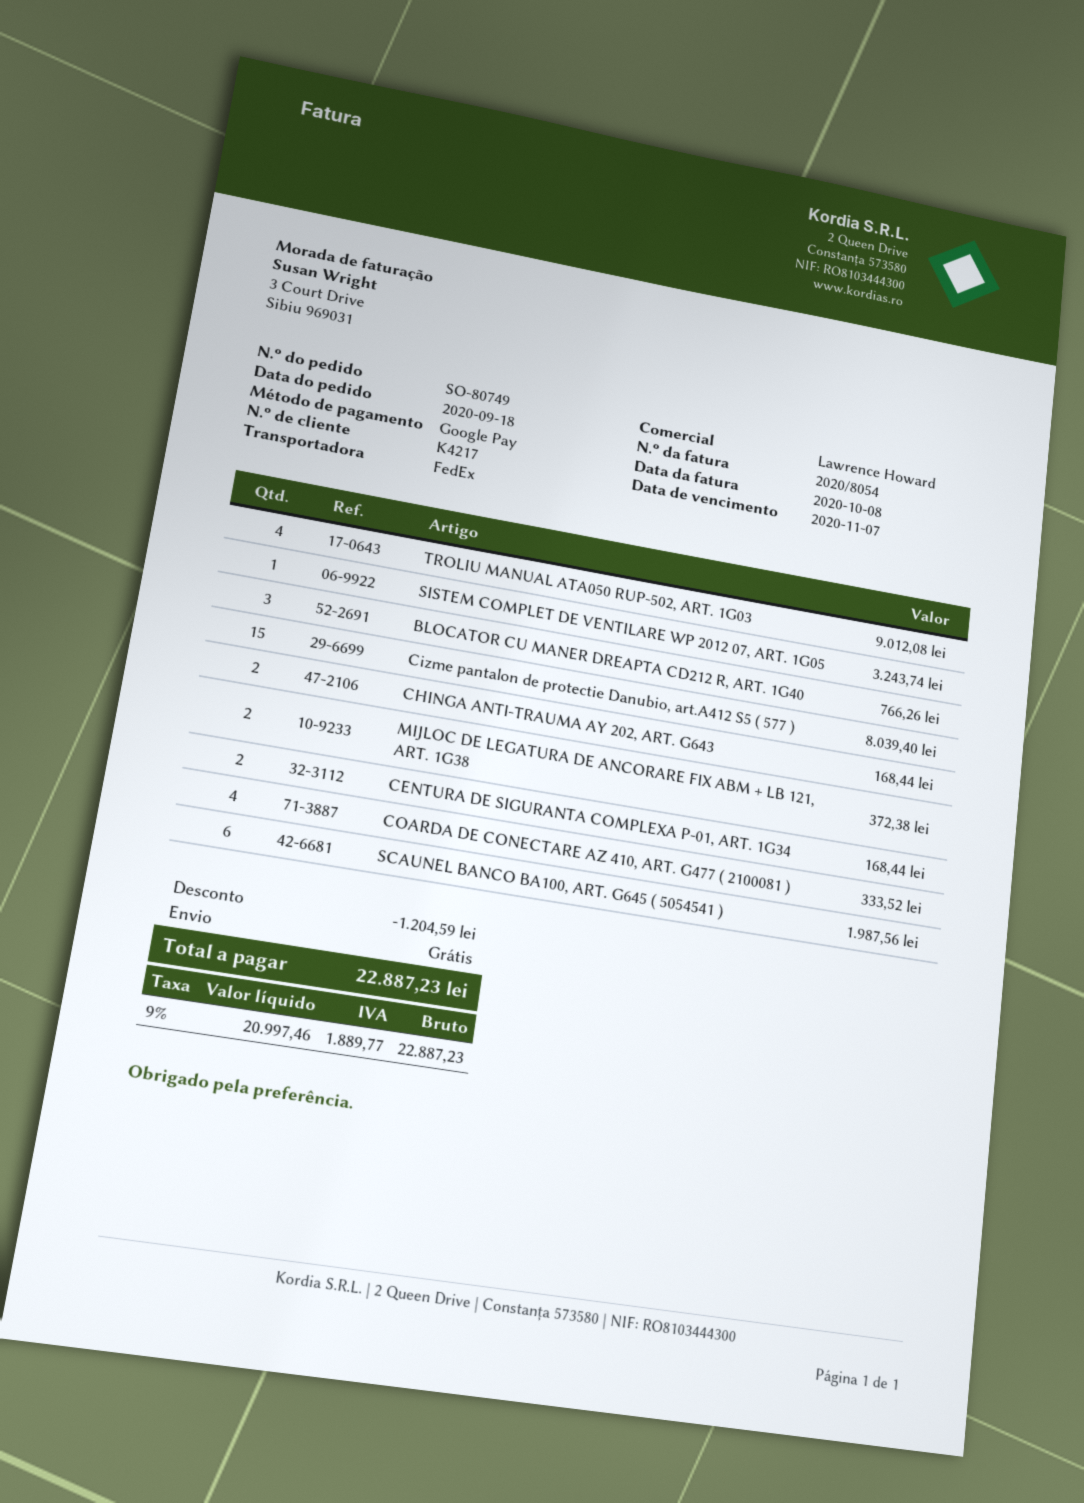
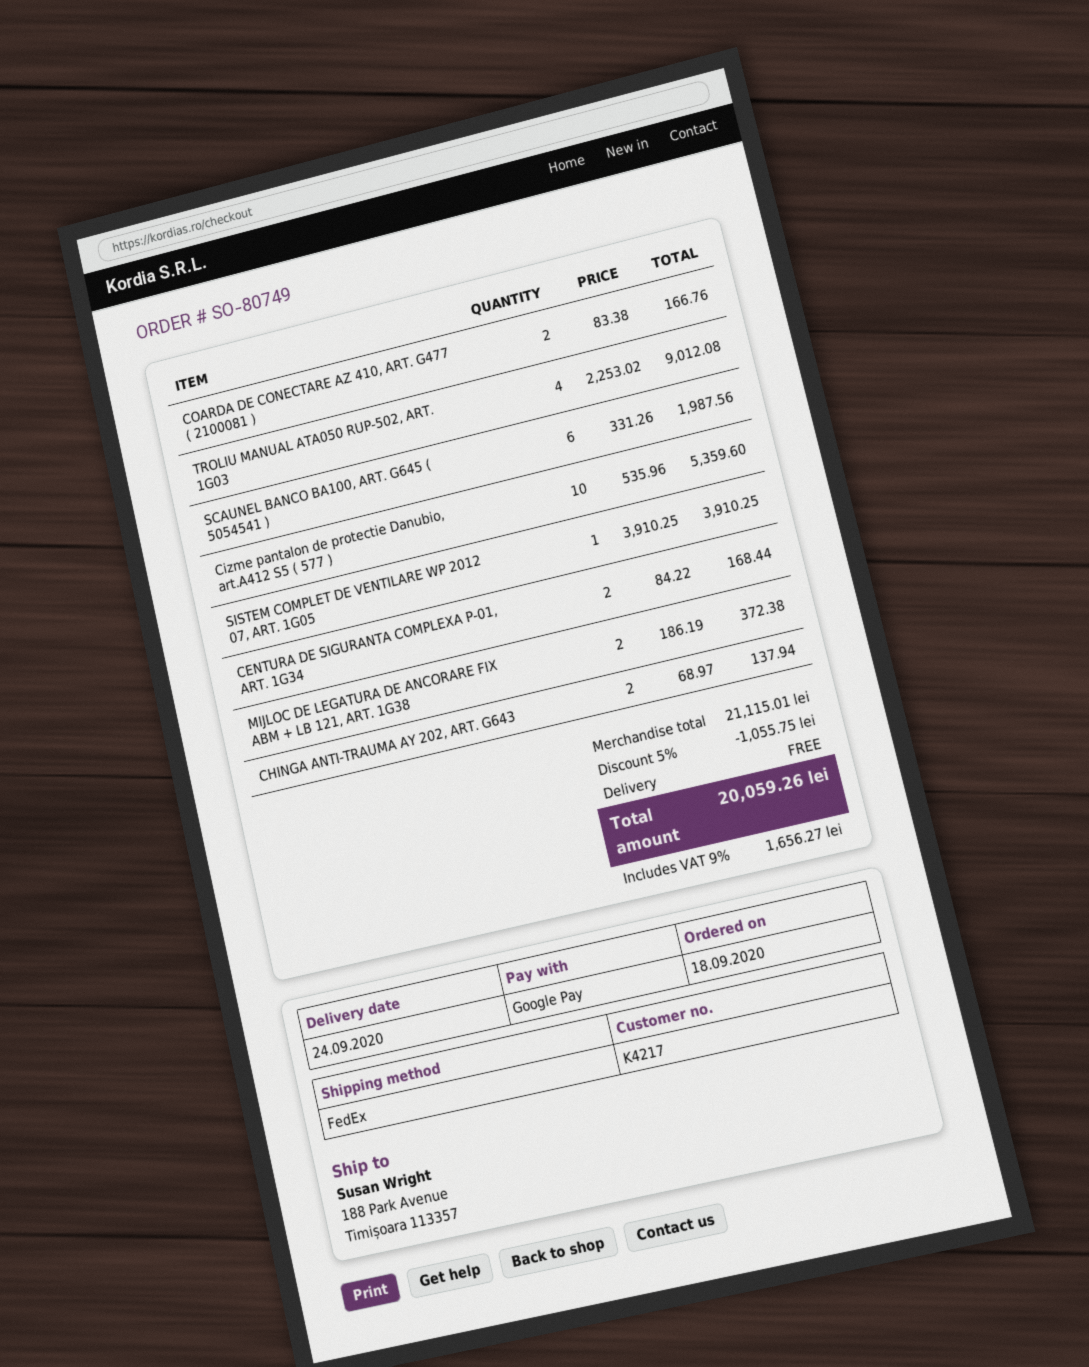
SISTEM COMPLET DE VENTILARE WP 2012 07, ART. 1G05: 1 for 3243.74 -> 1 for 3910.25
BLOCATOR CU MANER DREAPTA CD212 R, ART. 1G40: 3 for 766.26 -> none
Cizme pantalon de protectie Danubio, art.A412 S5 ( 577 ): 15 for 8039.40 -> 10 for 5359.60
CHINGA ANTI-TRAUMA AY 202, ART. G643: 2 for 168.44 -> 2 for 137.94
COARDA DE CONECTARE AZ 410, ART. G477 ( 2100081 ): 4 for 333.52 -> 2 for 166.76
discount: 1204.59 -> 1055.75
tax: 9% = 1889.77 -> 9% = 1656.27
total: 22887.23 -> 20059.26

